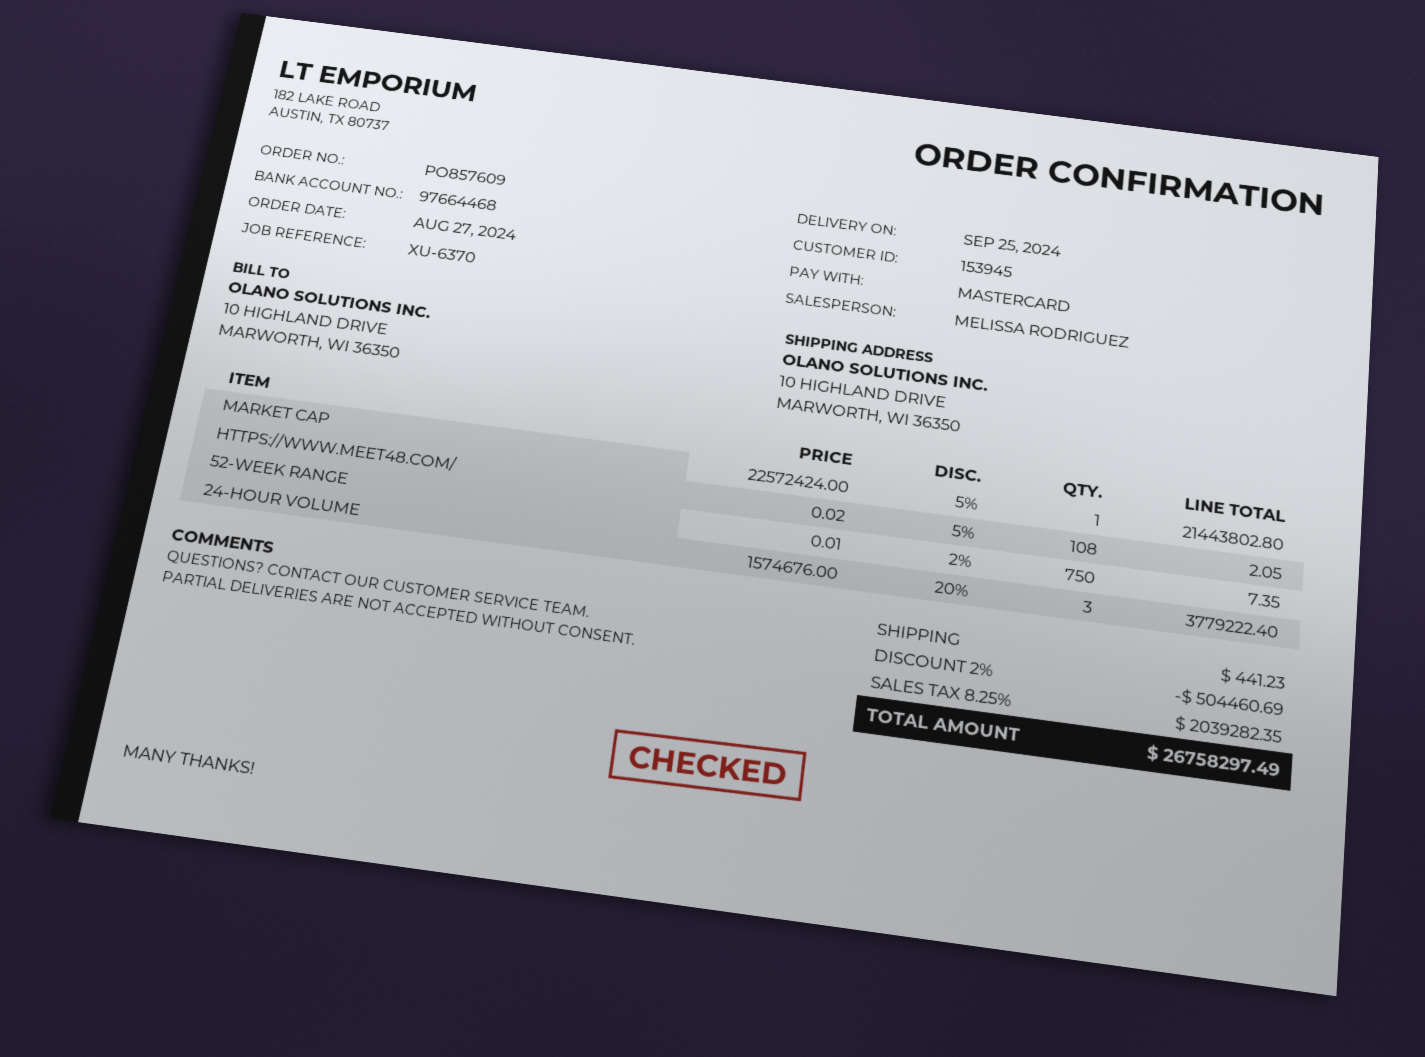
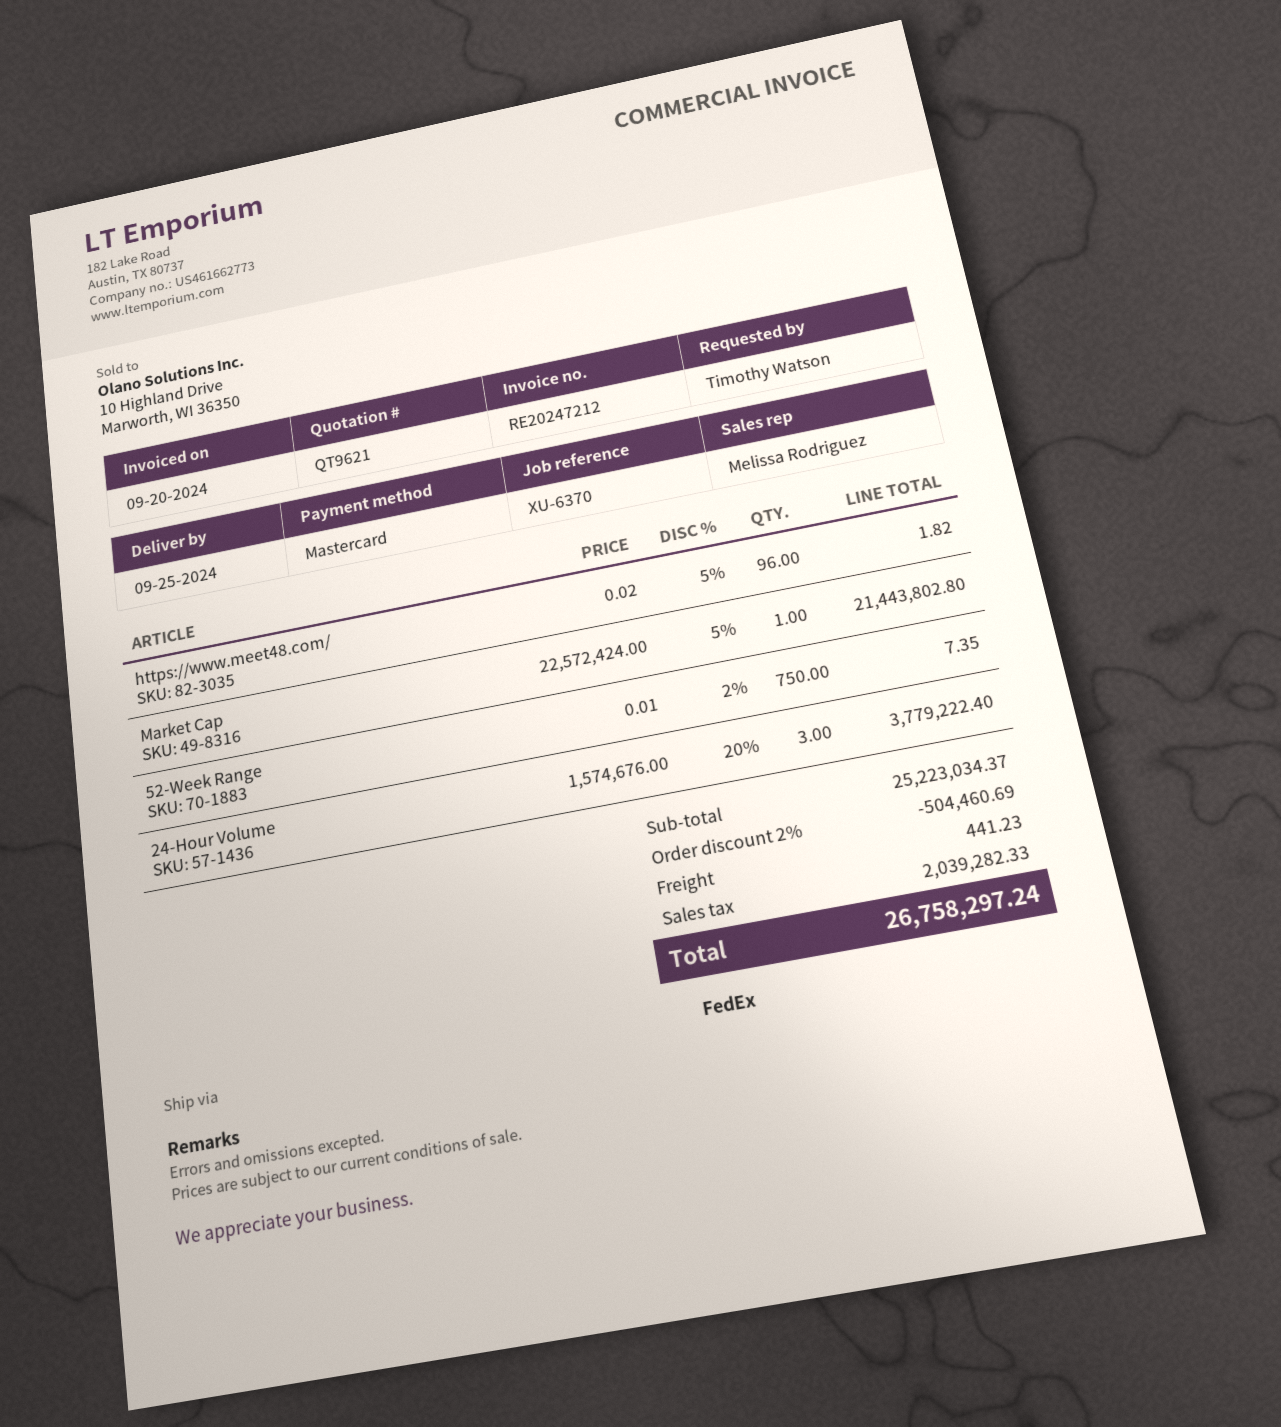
HTTPS://WWW.MEET48.COM/: 108 x 0.02 - 5% = 2.05 -> 96 x 0.02 - 5% = 1.82
tax: 2039282.35 -> 2039282.33
total: 26758297.49 -> 26758297.24

